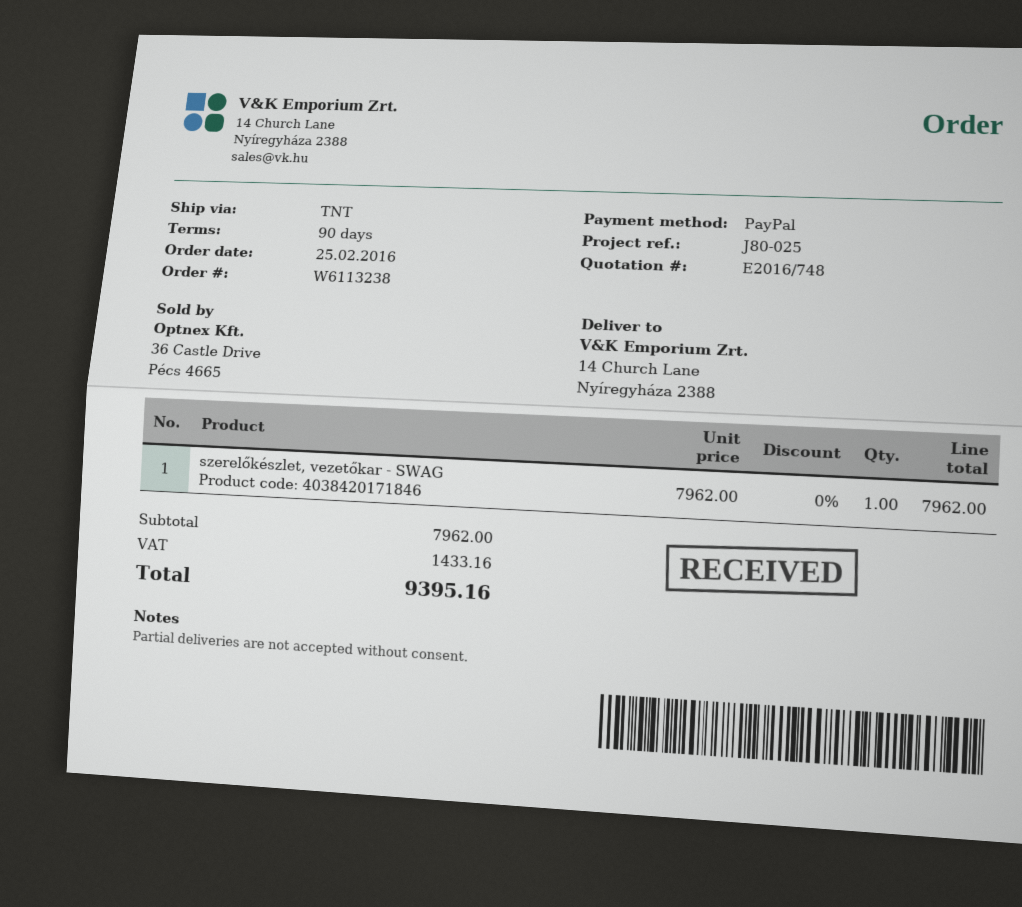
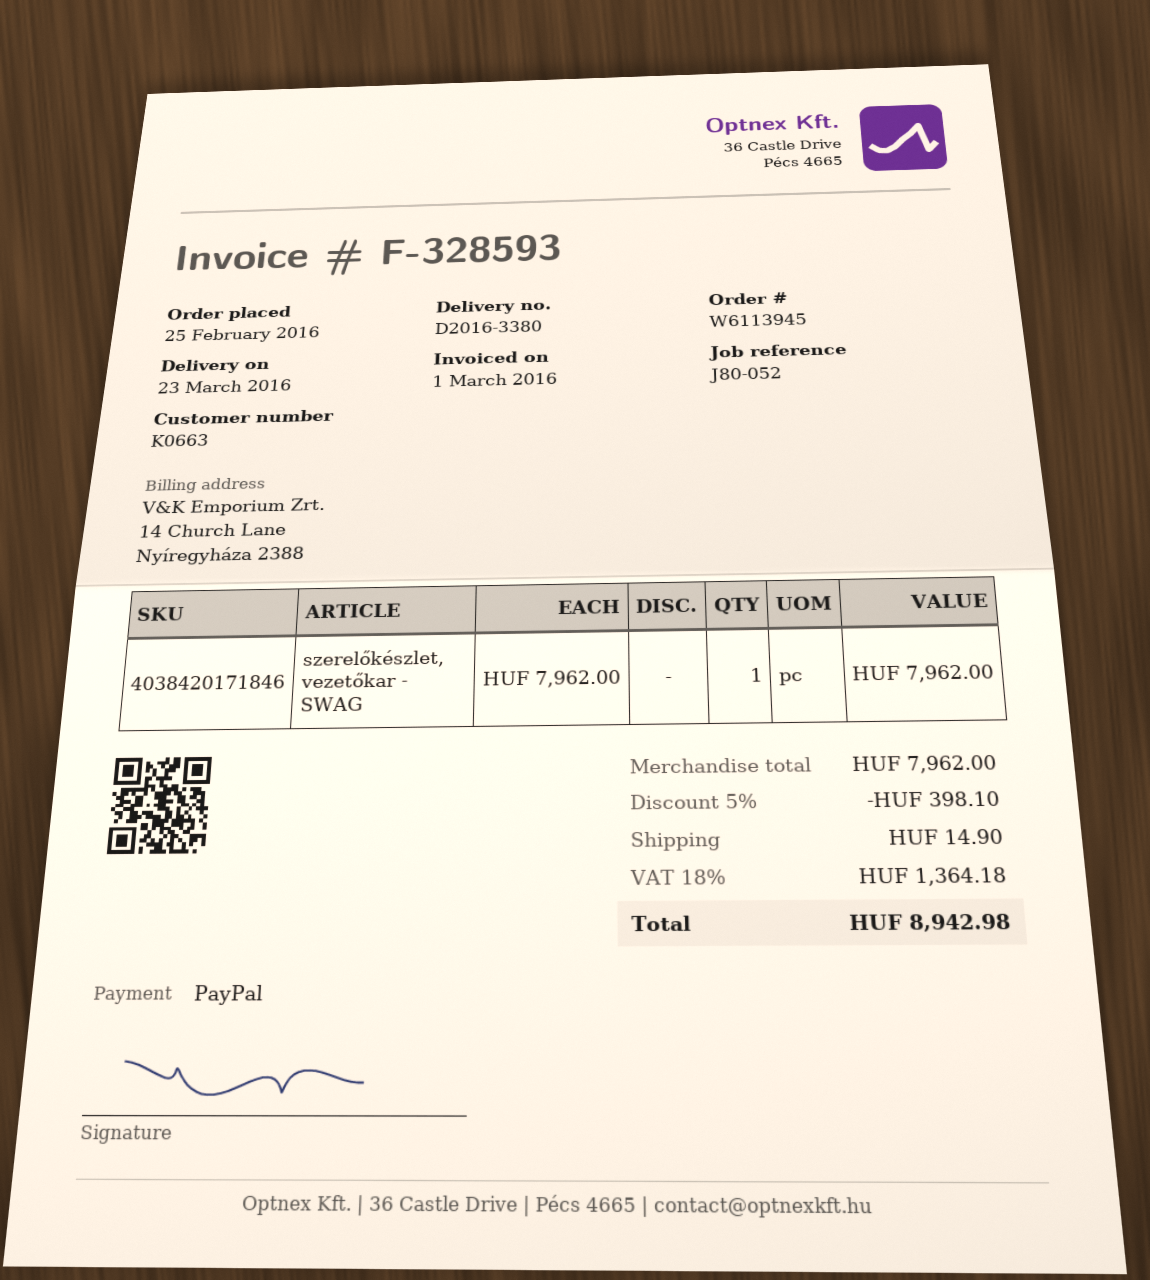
order number: W6113238 -> W6113945
reference: J80-025 -> J80-052
discount: none -> 5% = 398.10
shipping: none -> 14.90
tax: 1433.16 -> 1364.18
total: 9395.16 -> 8942.98

